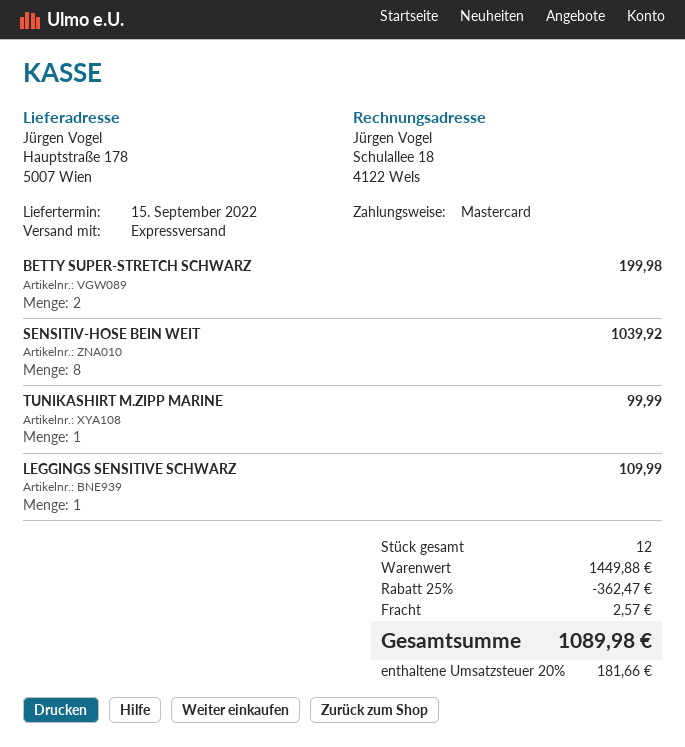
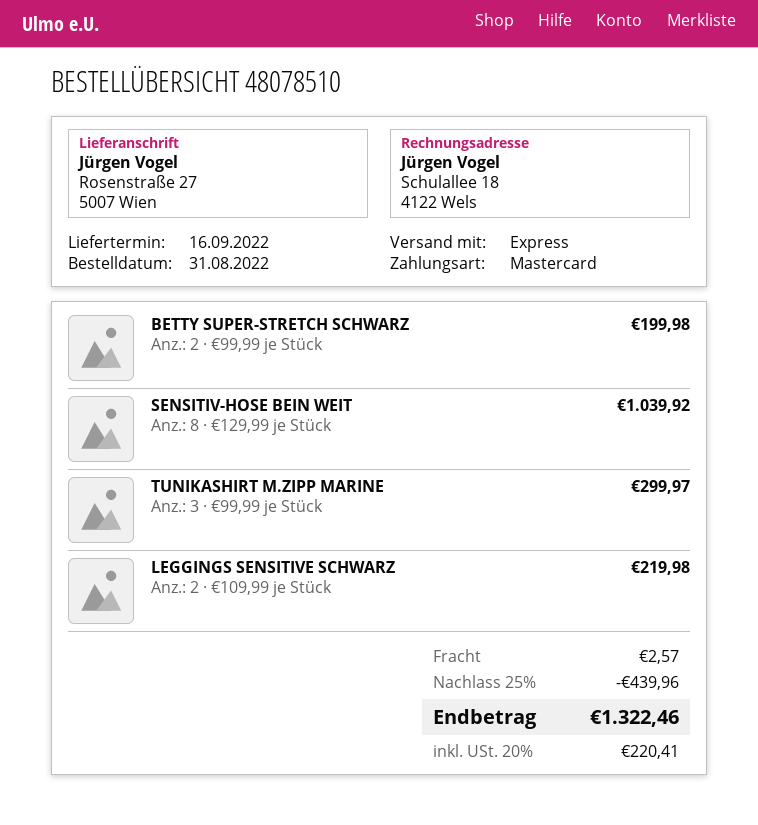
delivery date: 2022-09-15 -> 2022-09-16
ship to: Hauptstraße 178, 5007 Wien -> Rosenstraße 27, 5007 Wien
TUNIKASHIRT M.ZIPP MARINE: 1 for 99.99 -> 3 for 299.97
LEGGINGS SENSITIVE SCHWARZ: 1 for 109.99 -> 2 for 219.98
discount: 25% = 362.47 -> 25% = 439.96
tax: 20% = 181.66 -> 20% = 220.41
total: 1089.98 -> 1322.46

